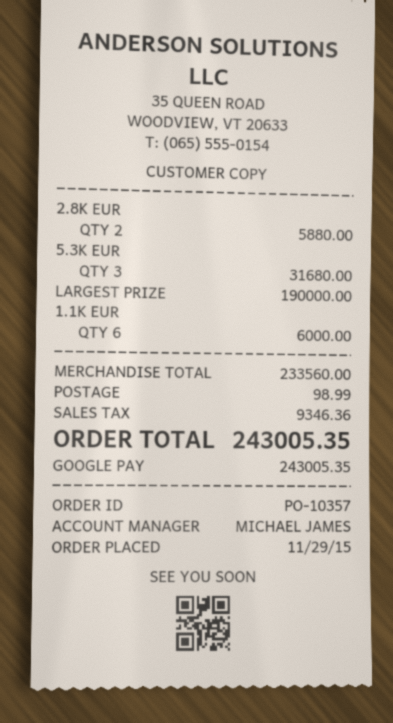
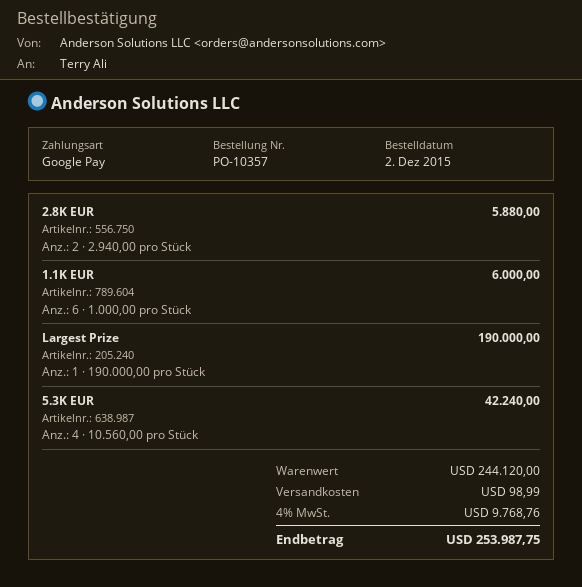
order date: 2015-11-29 -> 2015-12-02
5.3K EUR: 3 for 31680.00 -> 4 for 42240.00
subtotal: 233560.00 -> 244120.00
tax: 9346.36 -> 9768.76
total: 243005.35 -> 253987.75

